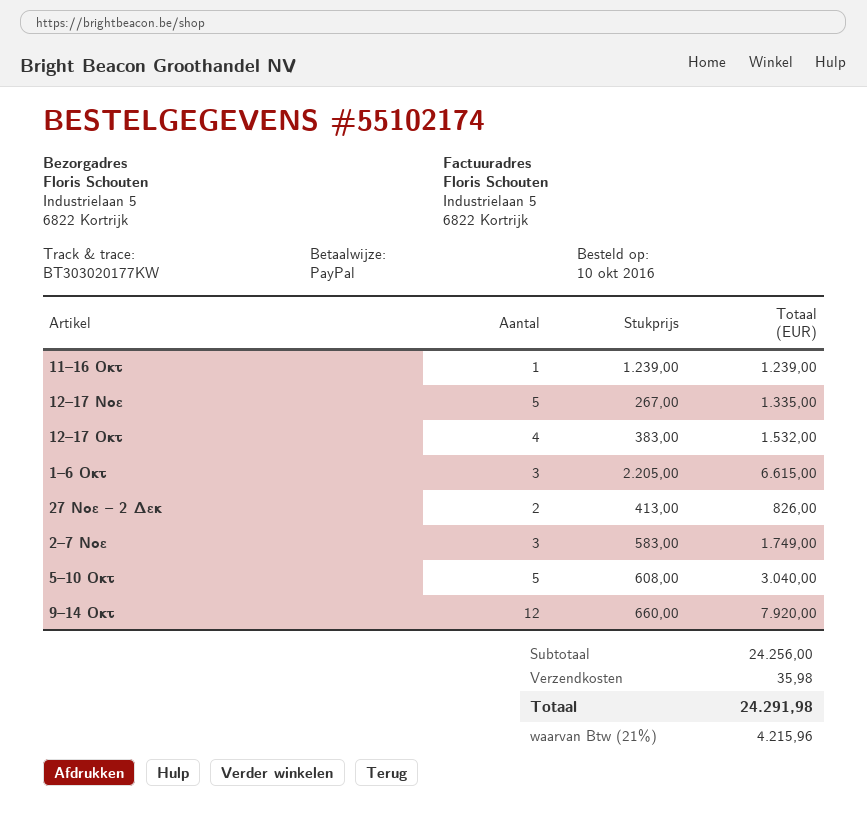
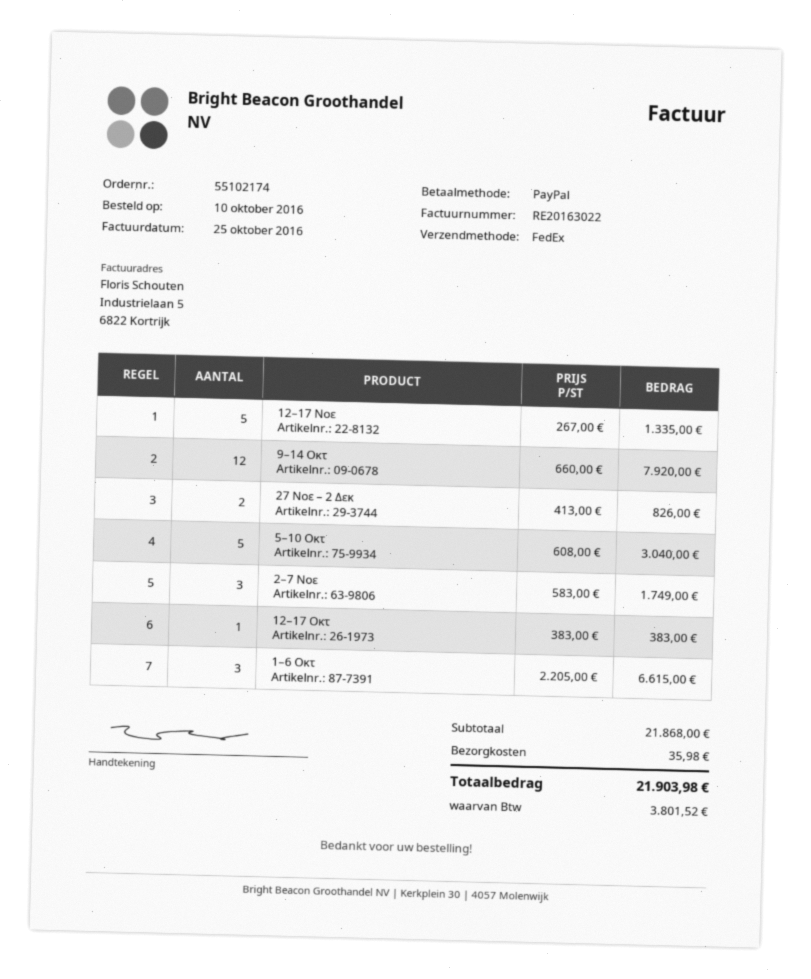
11–16 Οκτ: 1 x 1239.00 = 1239.00 -> none
12–17 Οκτ: 4 x 383.00 = 1532.00 -> 1 x 383.00 = 383.00
subtotal: 24256.00 -> 21868.00
tax: 4215.96 -> 3801.52
total: 24291.98 -> 21903.98

